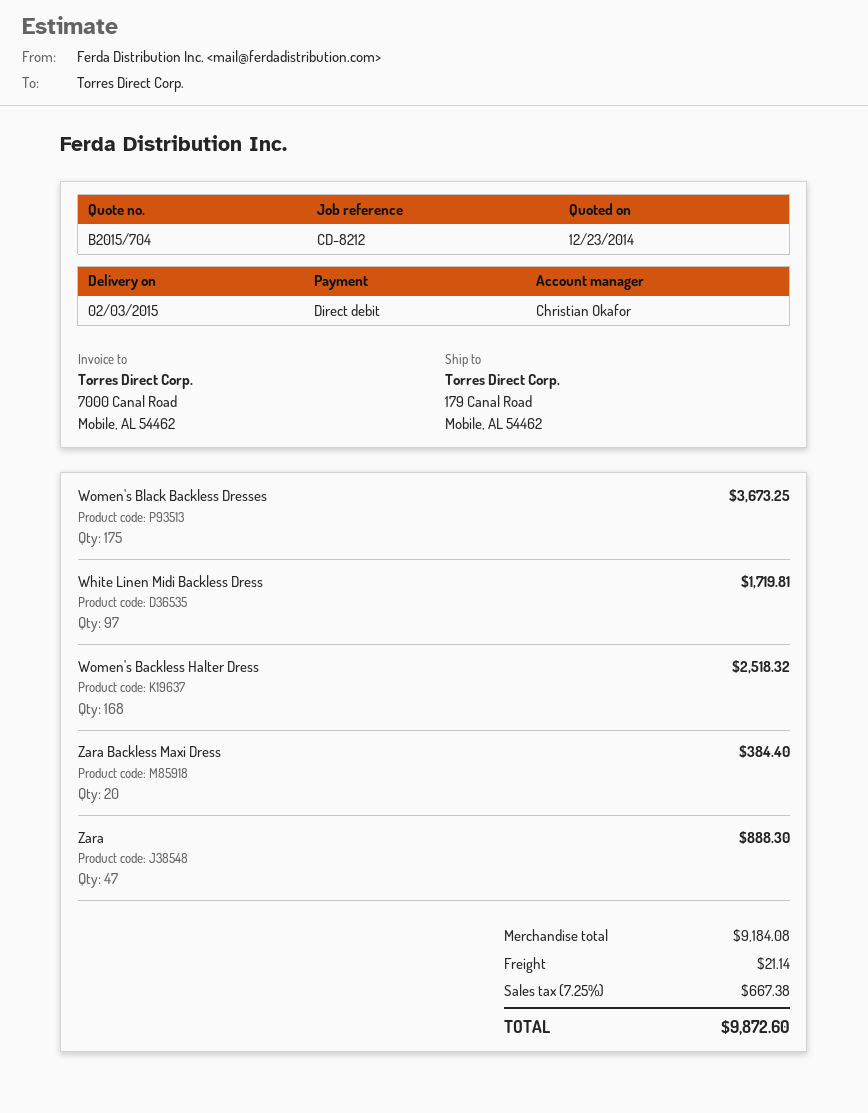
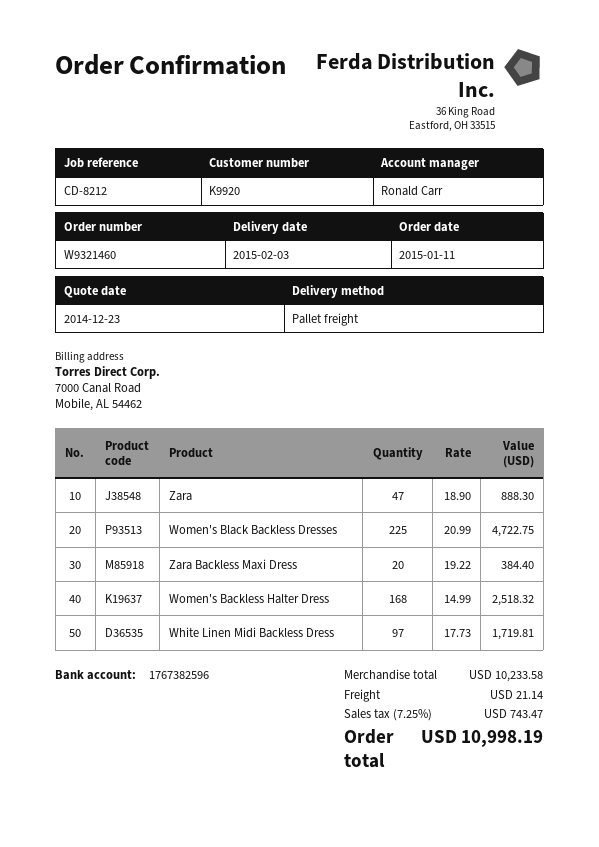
sales rep: Christian Okafor -> Ronald Carr
Women's Black Backless Dresses: 175 for 3673.25 -> 225 for 4722.75
subtotal: 9184.08 -> 10233.58
tax: 7.25% = 667.38 -> 7.25% = 743.47
total: 9872.60 -> 10998.19

